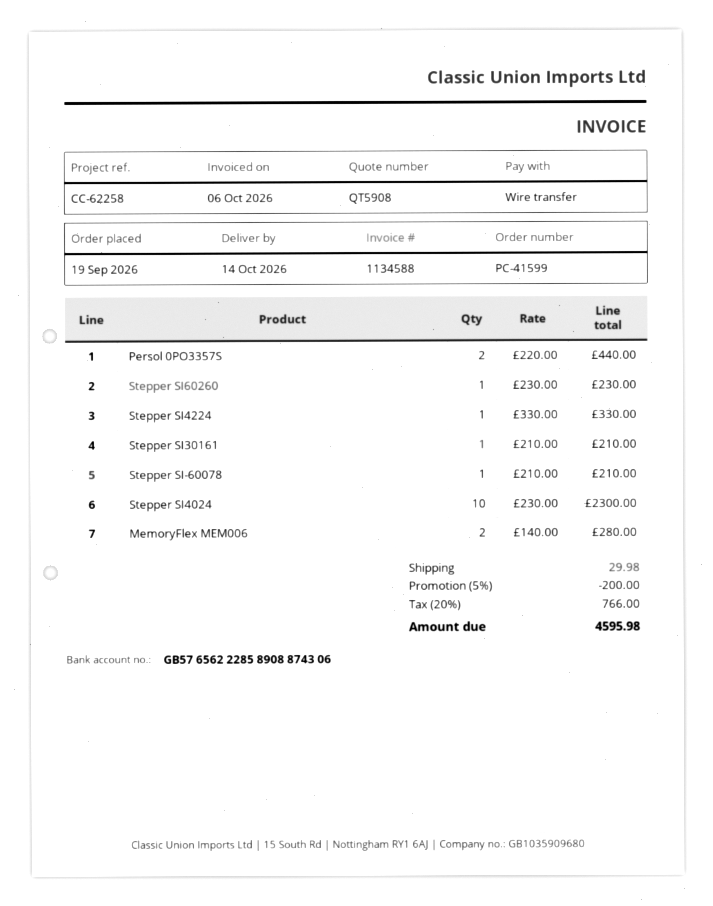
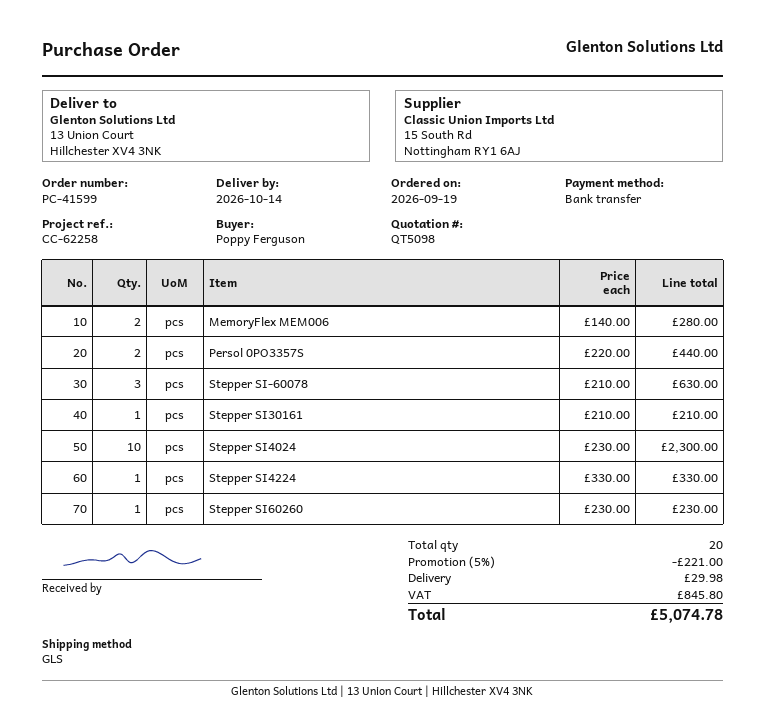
quote number: QT5908 -> QT5098
Stepper SI-60078: 1 x 210.00 = 210.00 -> 3 x 210.00 = 630.00
discount: 5% = 200.00 -> 5% = 221.00
tax: 766.00 -> 845.80
total: 4595.98 -> 5074.78

